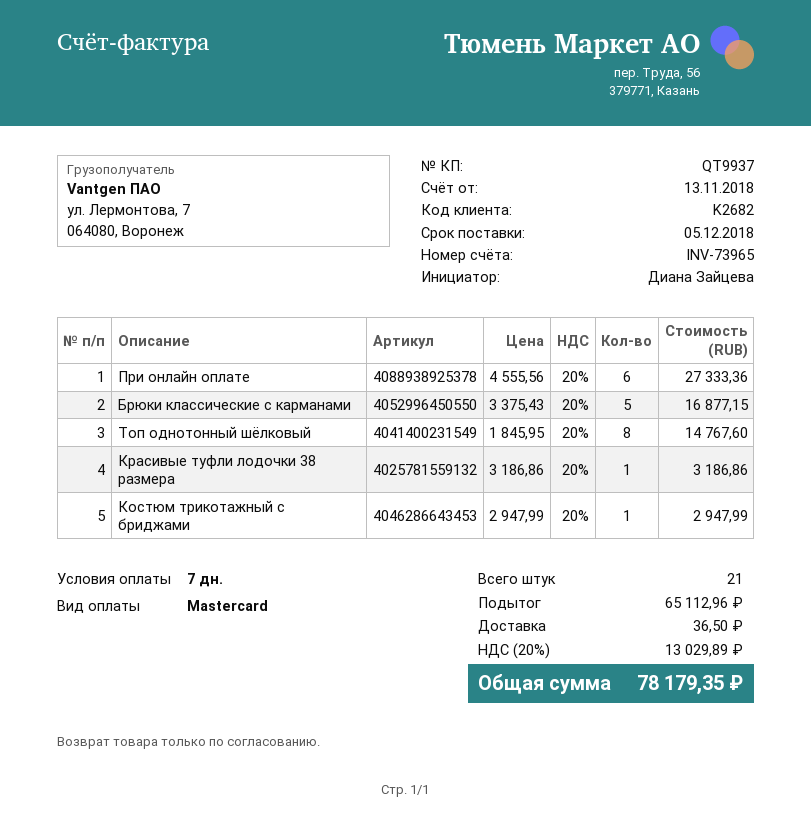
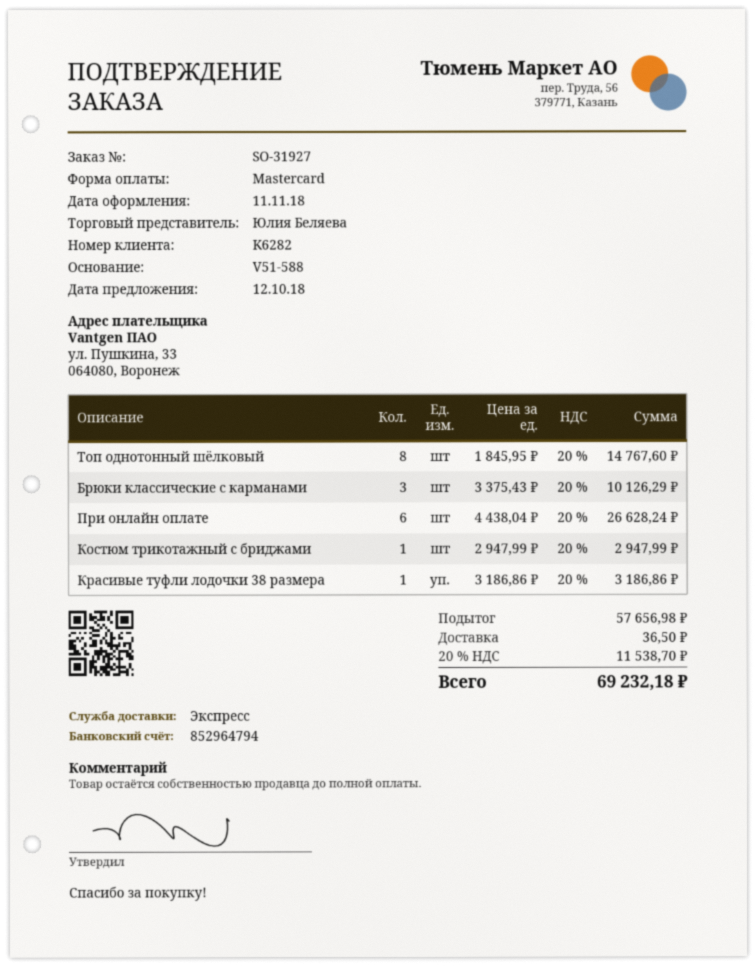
customer number: K2682 -> K6282
При онлайн оплате: 6 x 4555.56 = 27333.36 -> 6 x 4438.04 = 26628.24
Брюки классические с карманами: 5 x 3375.43 = 16877.15 -> 3 x 3375.43 = 10126.29
subtotal: 65112.96 -> 57656.98
tax: 20% = 13029.89 -> 20% = 11538.70
total: 78179.35 -> 69232.18

